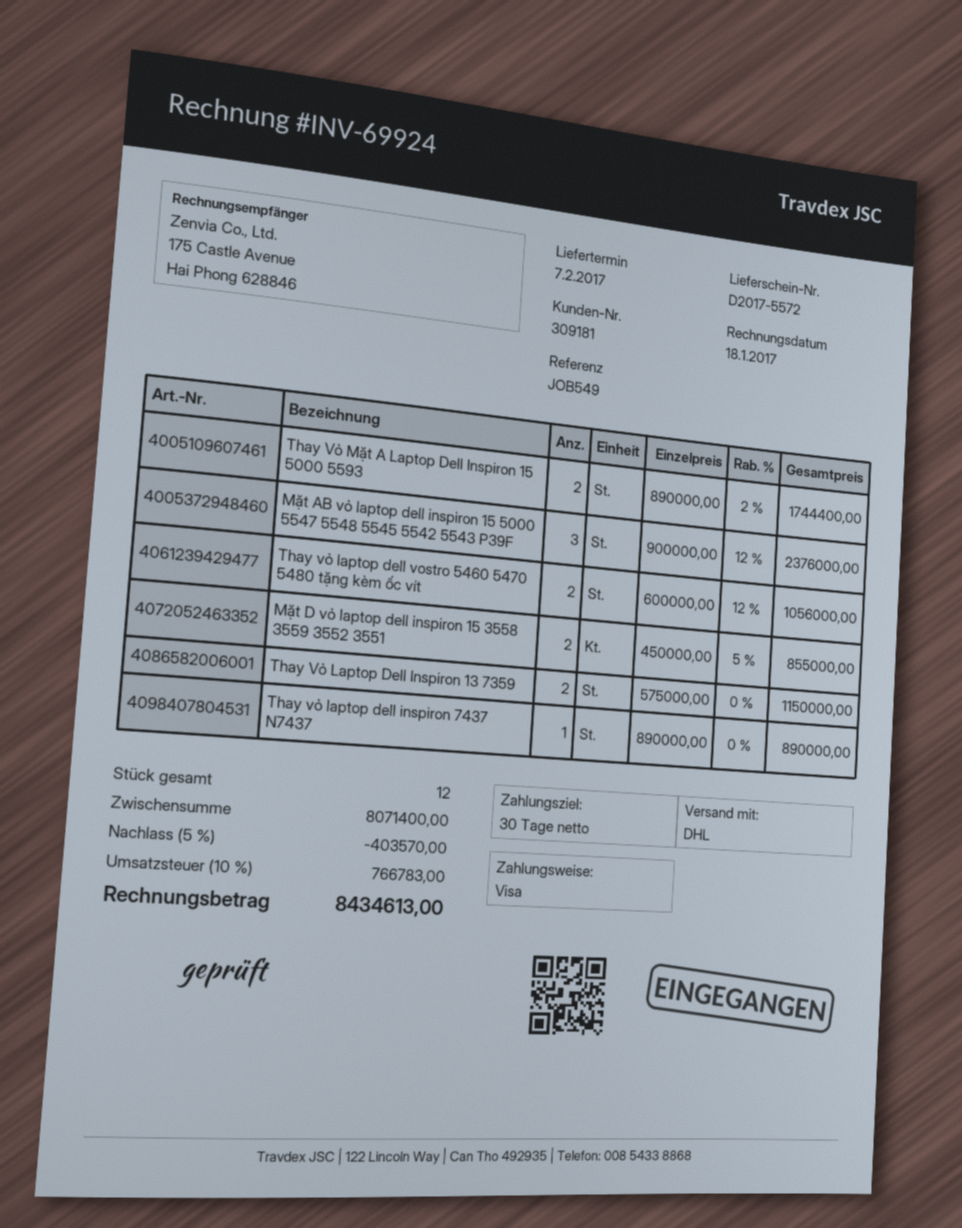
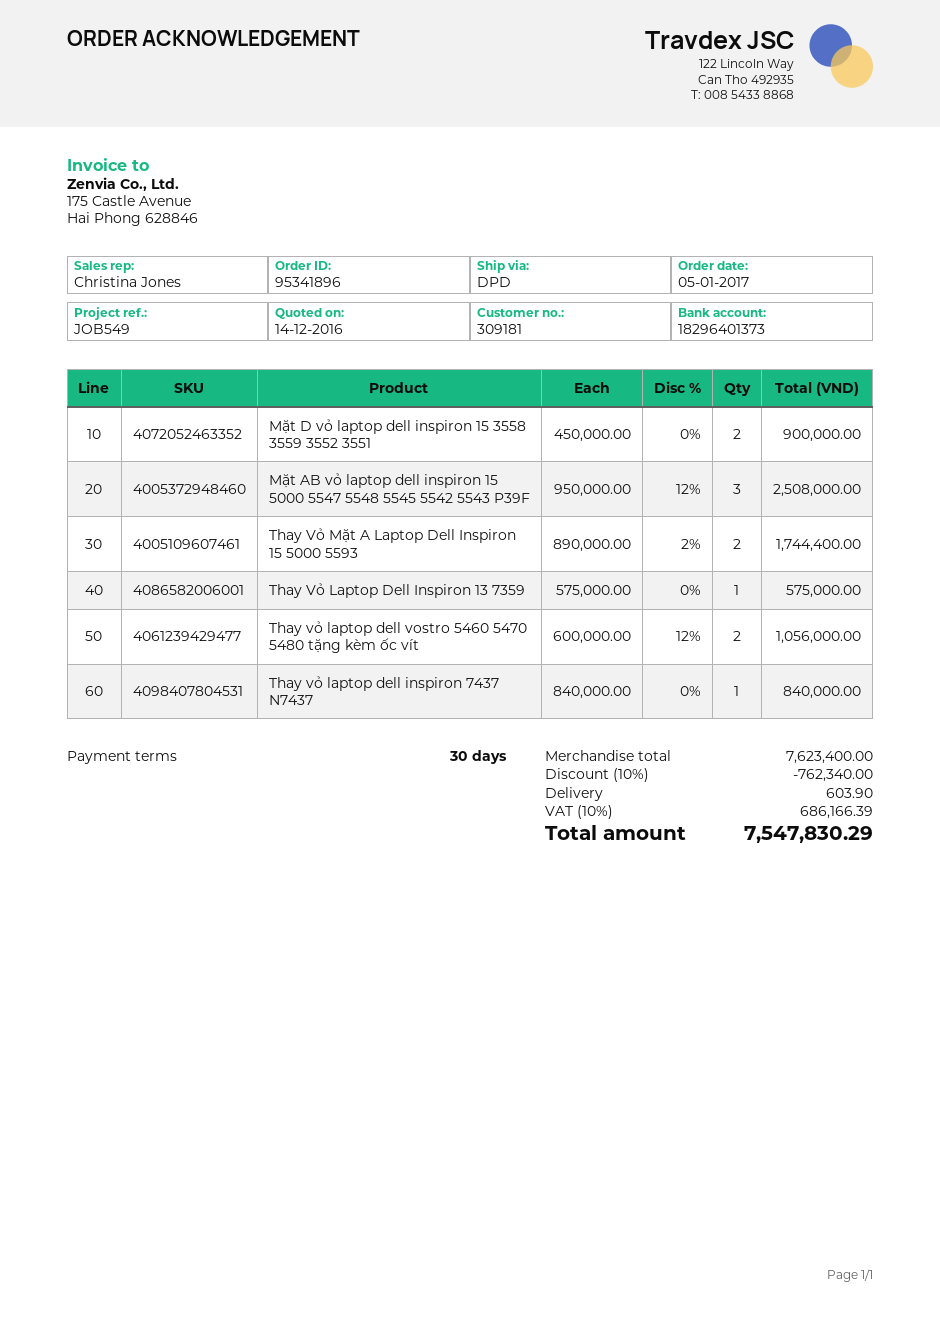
shipping method: DHL -> DPD
Mặt AB vỏ laptop dell inspiron 15 5000 5547 5548 5545 5542 5543 P39F: 3 x 900000.00 - 12% = 2376000.00 -> 3 x 950000.00 - 12% = 2508000.00
Mặt D vỏ laptop dell inspiron 15 3558 3559 3552 3551: 2 x 450000.00 - 5% = 855000.00 -> 2 x 450000.00 = 900000.00
Thay Vỏ Laptop Dell Inspiron 13 7359: 2 x 575000.00 = 1150000.00 -> 1 x 575000.00 = 575000.00
Thay vỏ laptop dell inspiron 7437 N7437: 1 x 890000.00 = 890000.00 -> 1 x 840000.00 = 840000.00
subtotal: 8071400.00 -> 7623400.00
discount: 5% = 403570.00 -> 10% = 762340.00
shipping: none -> 603.90
tax: 10% = 766783.00 -> 10% = 686166.39
total: 8434613.00 -> 7547830.29

